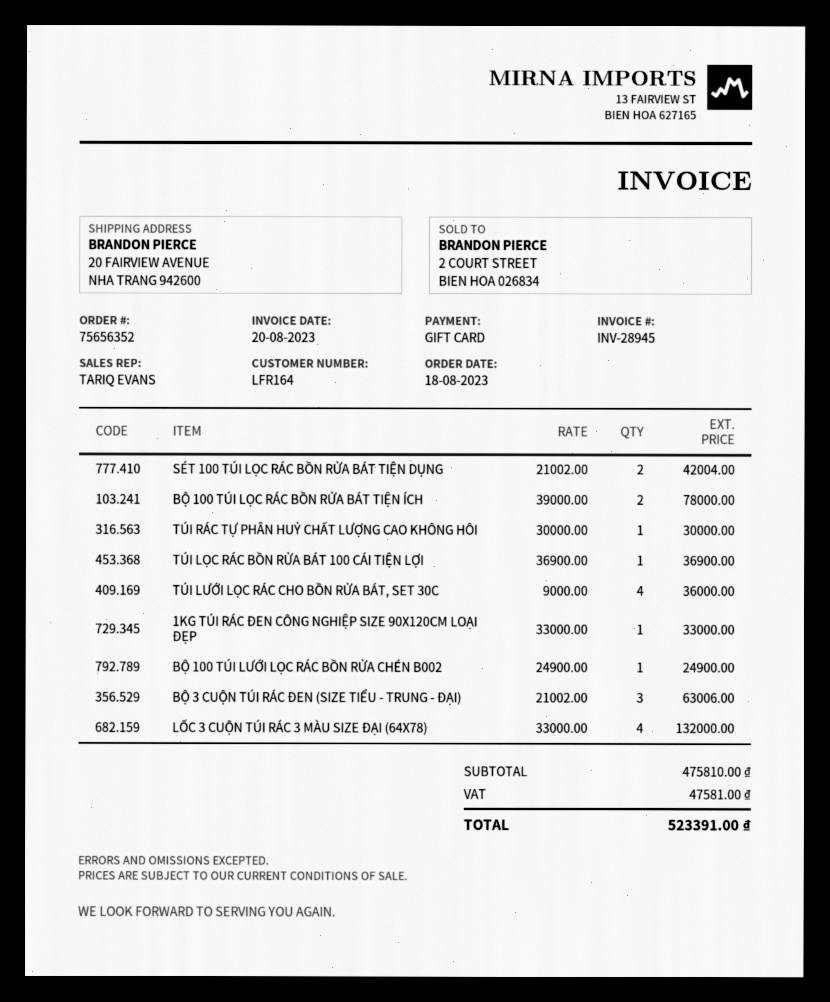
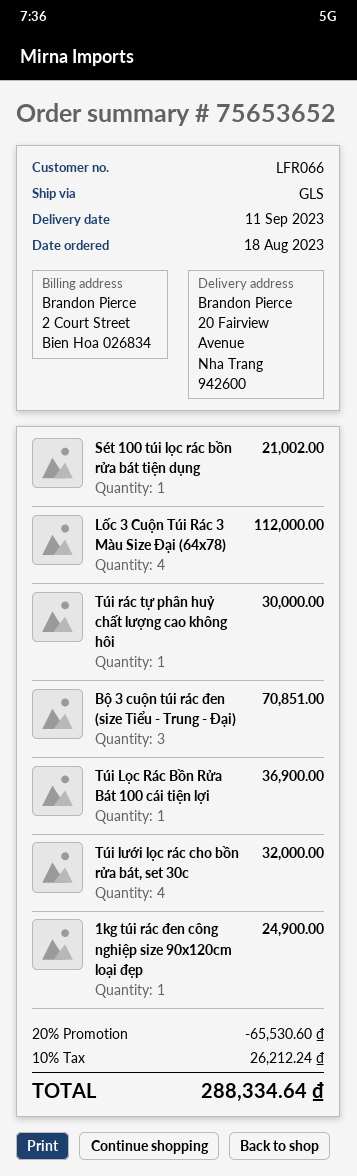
order number: 75656352 -> 75653652
customer number: LFR164 -> LFR066
SÉT 100 TÚI LỌC RÁC BỒN RỬA BÁT TIỆN DỤNG: 2 for 42004.00 -> 1 for 21002.00
BỘ 100 TÚI LỌC RÁC BỒN RỬA BÁT TIỆN ÍCH: 2 for 78000.00 -> none
TÚI LƯỚI LỌC RÁC CHO BỒN RỬA BÁT, SET 30C: 4 for 36000.00 -> 4 for 32000.00
1KG TÚI RÁC ĐEN CÔNG NGHIỆP SIZE 90X120CM LOẠI ĐẸP: 1 for 33000.00 -> 1 for 24900.00
BỘ 100 TÚI LƯỚI LỌC RÁC BỒN RỬA CHÉN B002: 1 for 24900.00 -> none
BỘ 3 CUỘN TÚI RÁC ĐEN (SIZE TIỂU - TRUNG - ĐẠI): 3 for 63006.00 -> 3 for 70851.00
LỐC 3 CUỘN TÚI RÁC 3 MÀU SIZE ĐẠI (64X78): 4 for 132000.00 -> 4 for 112000.00
discount: none -> 20% = 65530.60
tax: 47581.00 -> 26212.24
total: 523391.00 -> 288334.64

